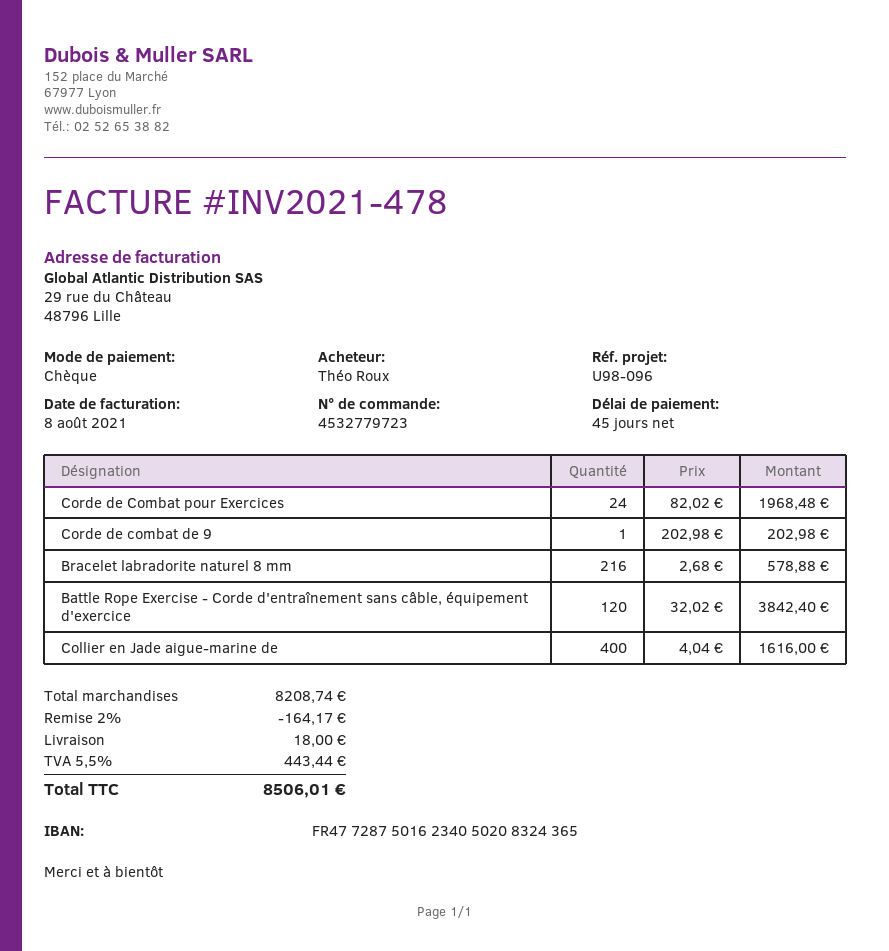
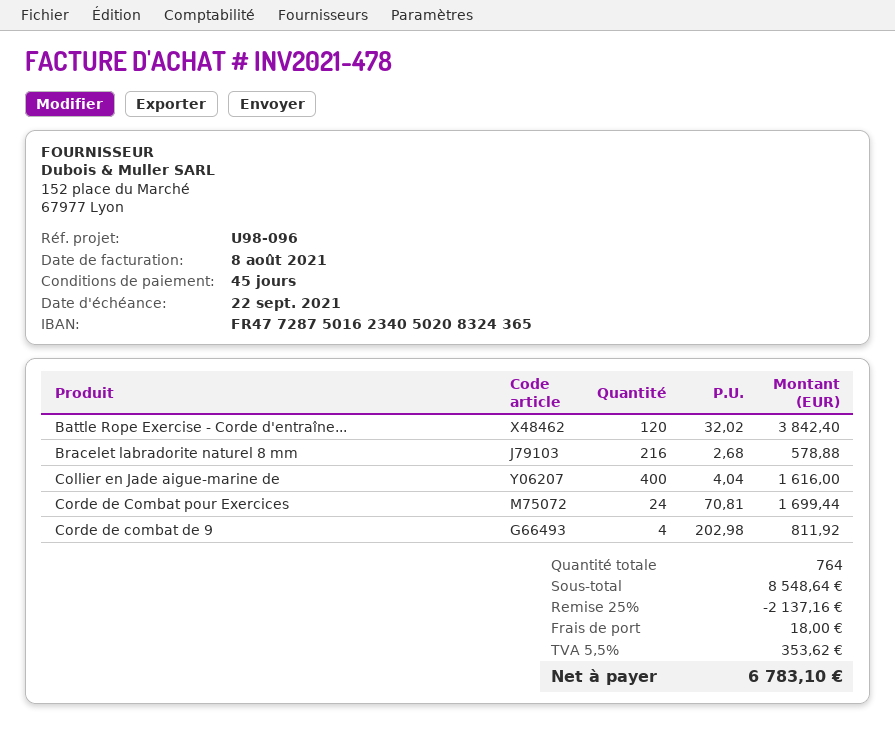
Corde de Combat pour Exercices: 24 x 82.02 = 1968.48 -> 24 x 70.81 = 1699.44
Corde de combat de 9: 1 x 202.98 = 202.98 -> 4 x 202.98 = 811.92
subtotal: 8208.74 -> 8548.64
discount: 2% = 164.17 -> 25% = 2137.16
tax: 5.5% = 443.44 -> 5.5% = 353.62
total: 8506.01 -> 6783.10

